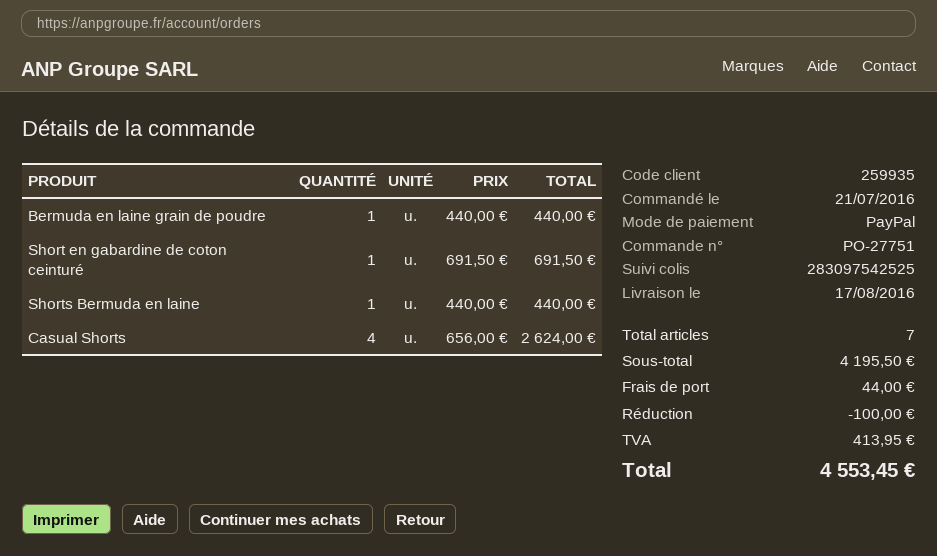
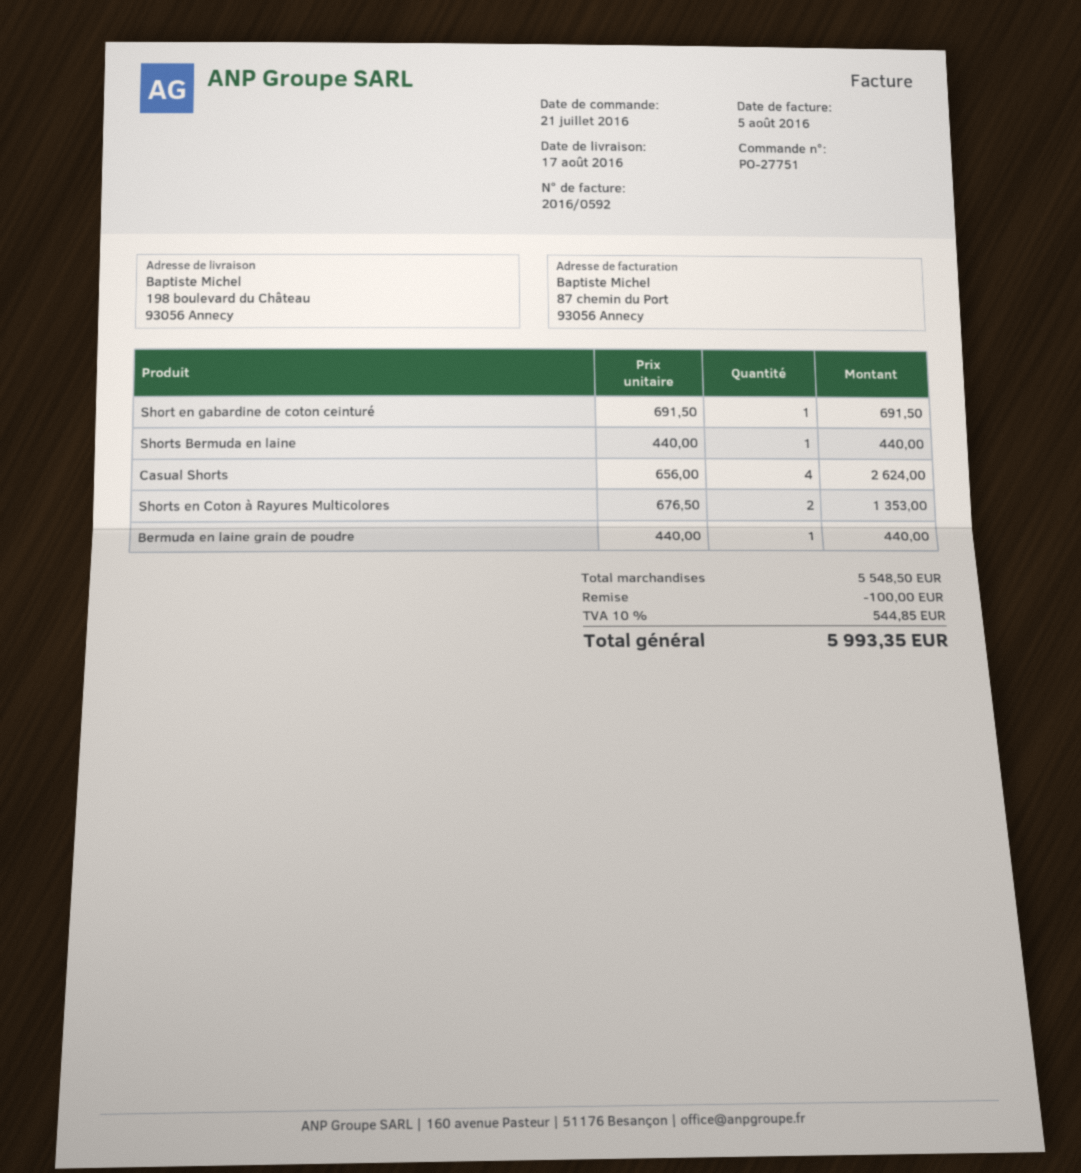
Shorts en Coton à Rayures Multicolores: none -> 2 x 676.50 = 1353.00
subtotal: 4195.50 -> 5548.50
shipping: 44.00 -> none
tax: 413.95 -> 544.85
total: 4553.45 -> 5993.35

